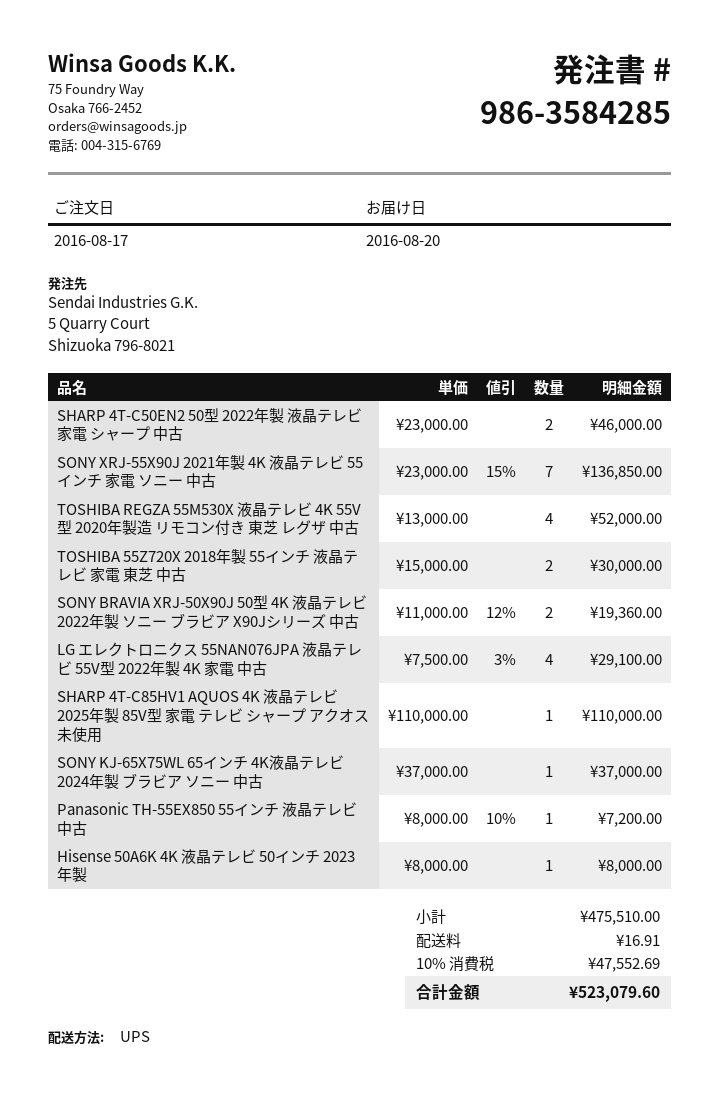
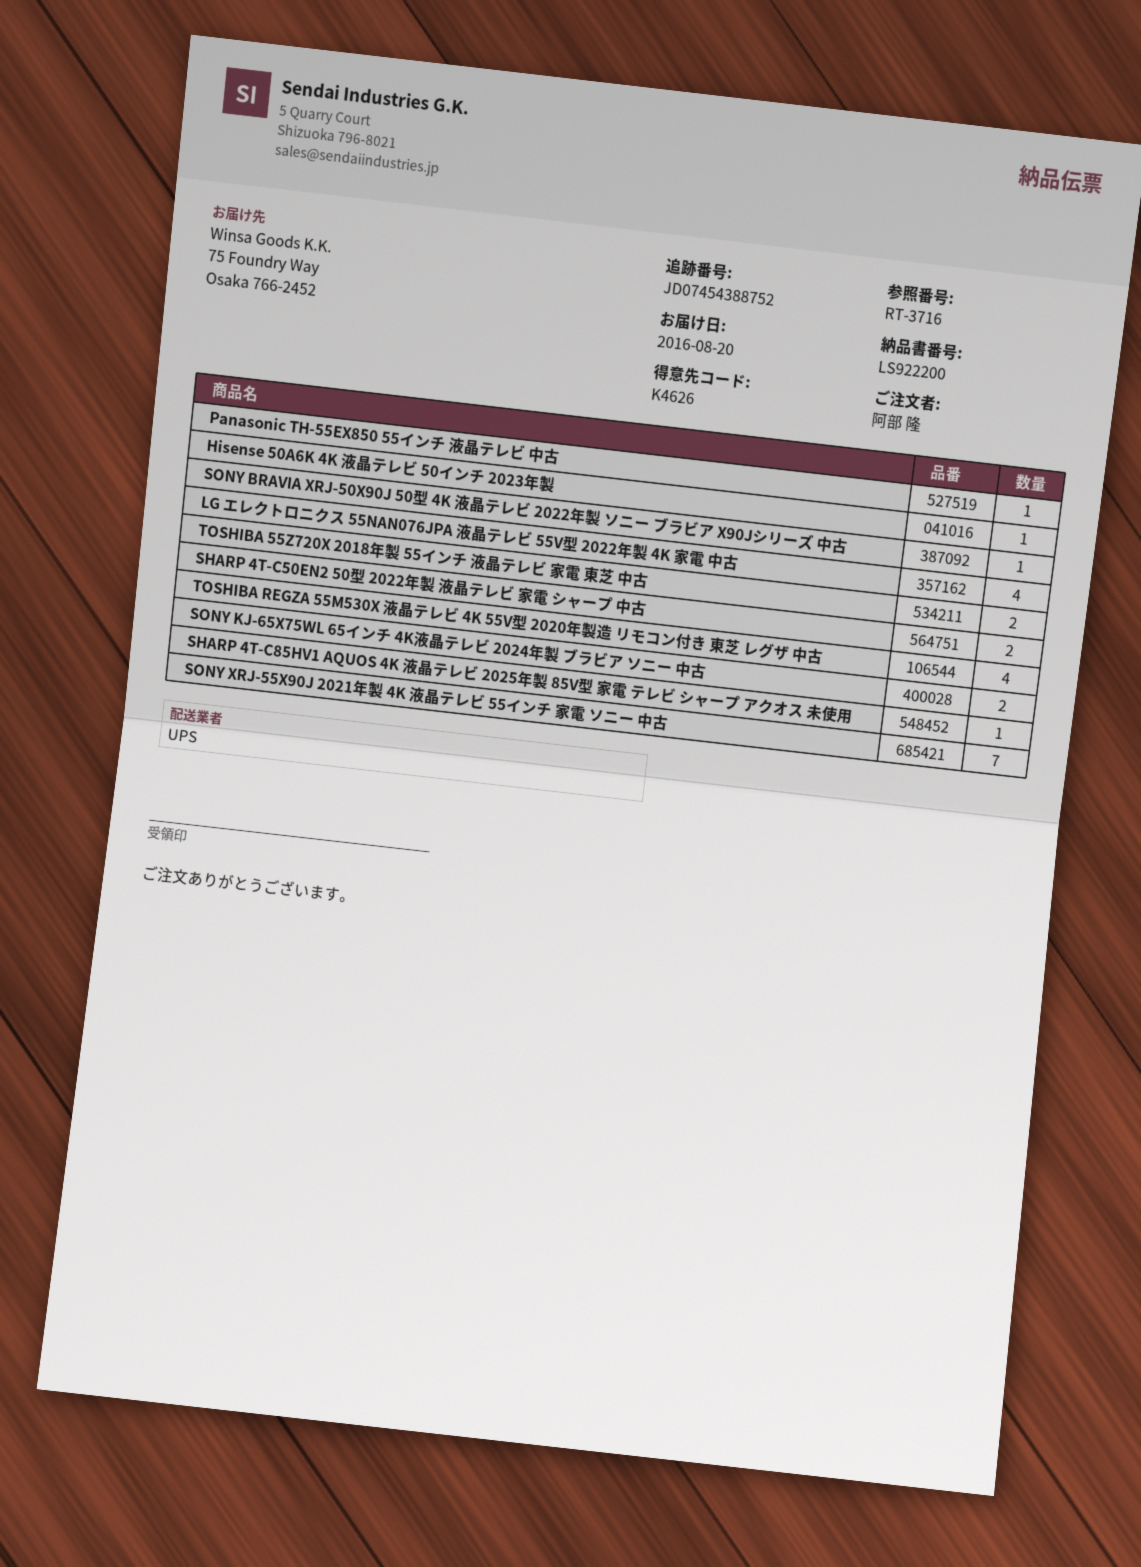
SONY BRAVIA XRJ-50X90J 50型 4K 液晶テレビ 2022年製 ソニー ブラビア X90Jシリーズ 中古: 2 -> 1
SONY KJ-65X75WL 65インチ 4K液晶テレビ 2024年製 ブラビア ソニー 中古: 1 -> 2

